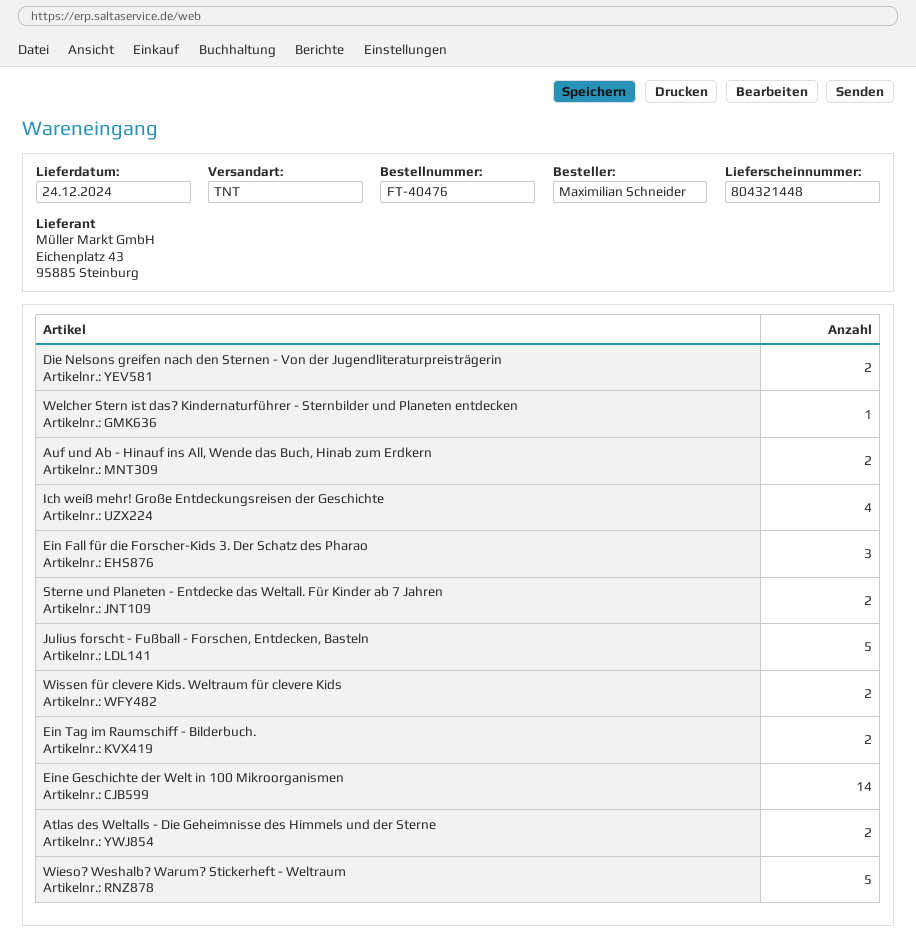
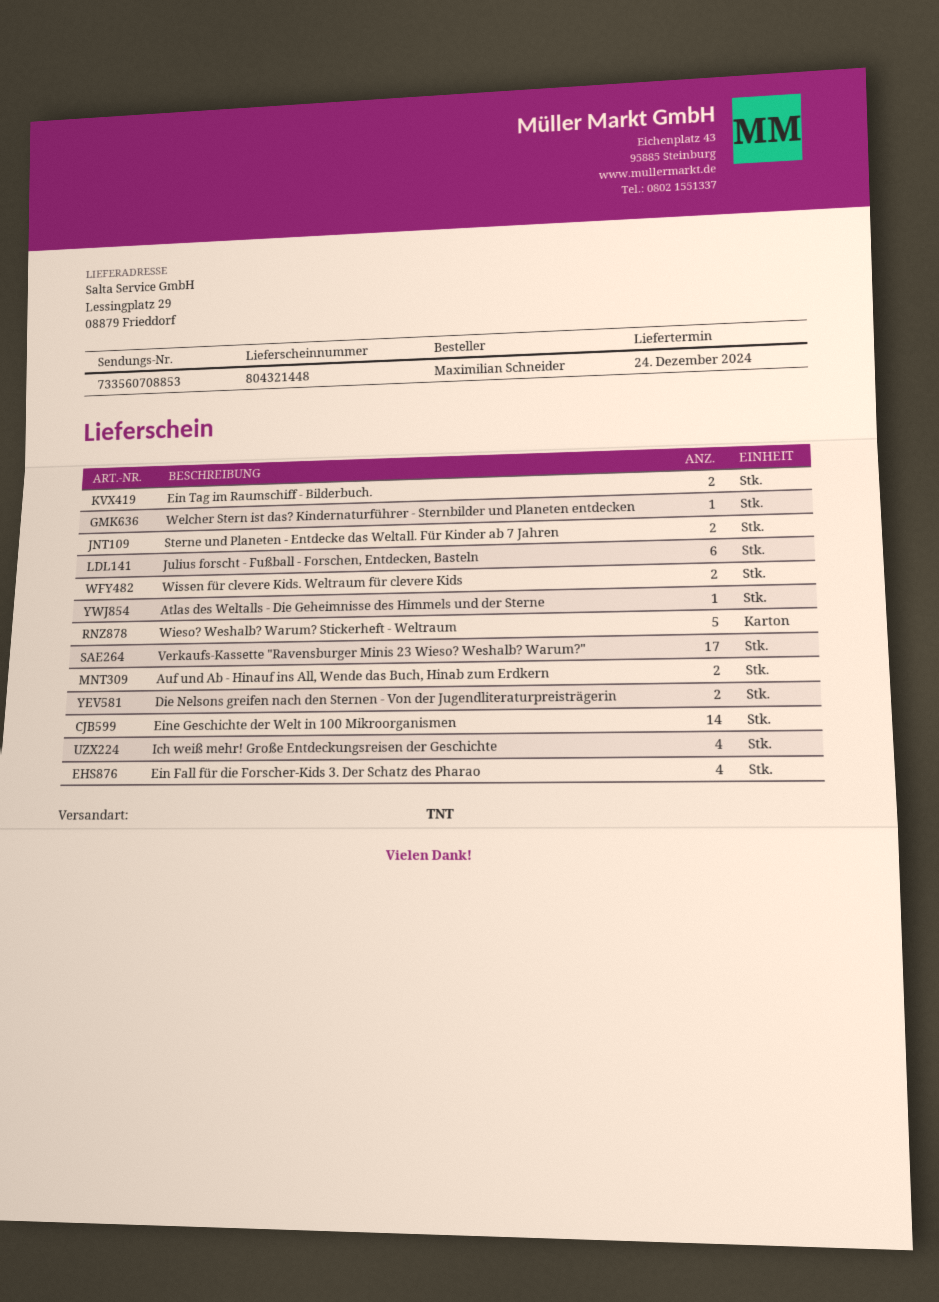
Ein Fall für die Forscher-Kids 3. Der Schatz des Pharao: 3 -> 4
Julius forscht - Fußball - Forschen, Entdecken, Basteln: 5 -> 6
Atlas des Weltalls - Die Geheimnisse des Himmels und der Sterne: 2 -> 1
Verkaufs-Kassette "Ravensburger Minis 23 Wieso? Weshalb? Warum?": none -> 17

